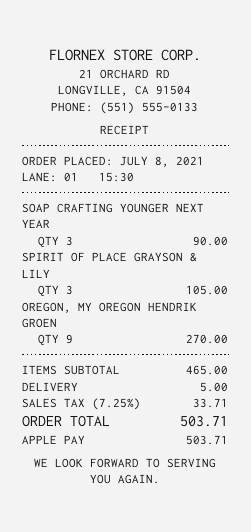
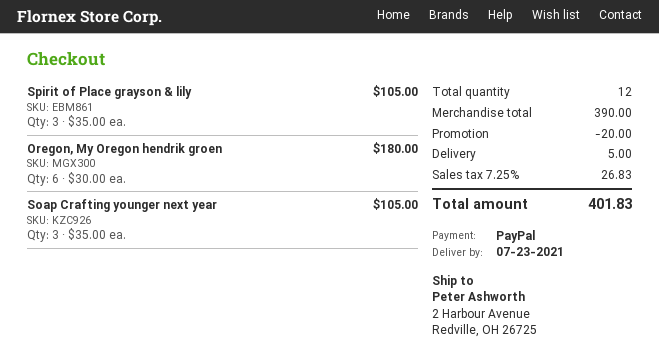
payment method: Apple Pay -> PayPal
SOAP CRAFTING YOUNGER NEXT YEAR: 3 for 90.00 -> 3 for 105.00
OREGON, MY OREGON HENDRIK GROEN: 9 for 270.00 -> 6 for 180.00
subtotal: 465.00 -> 390.00
discount: none -> 20.00
tax: 7.25% = 33.71 -> 7.25% = 26.83
total: 503.71 -> 401.83

